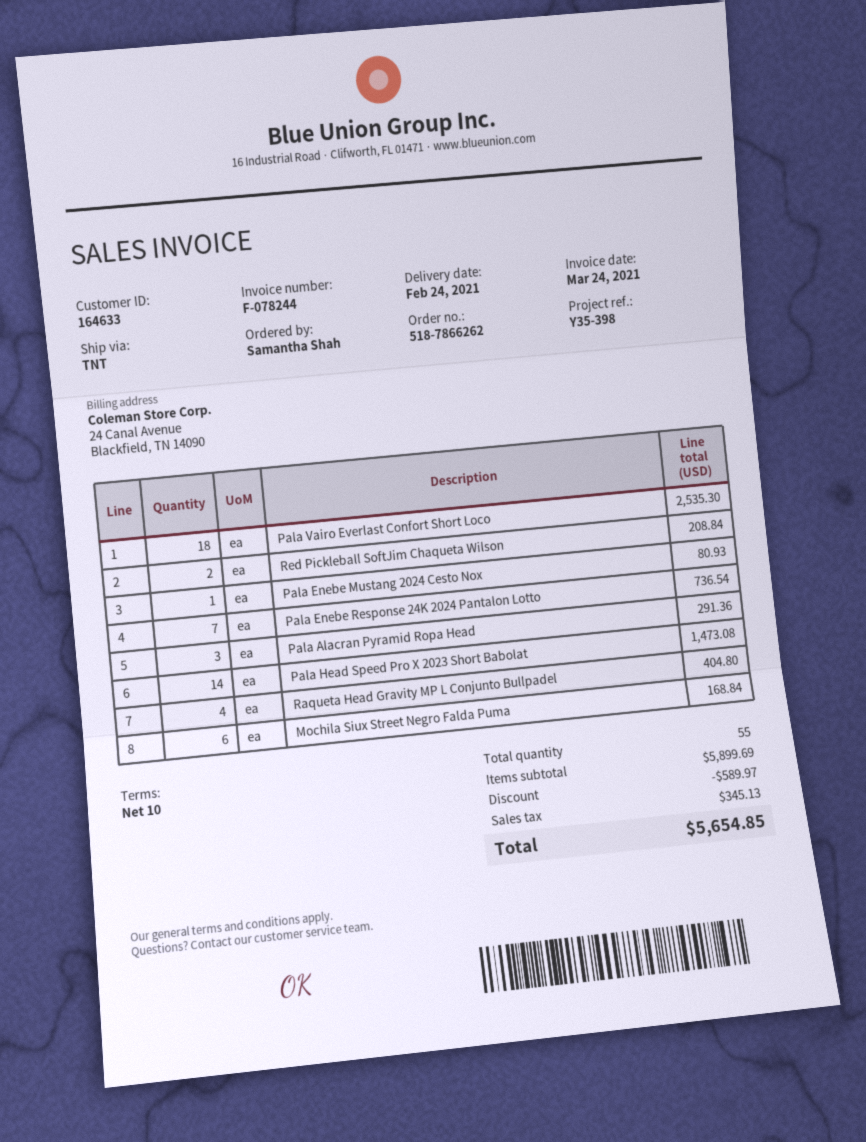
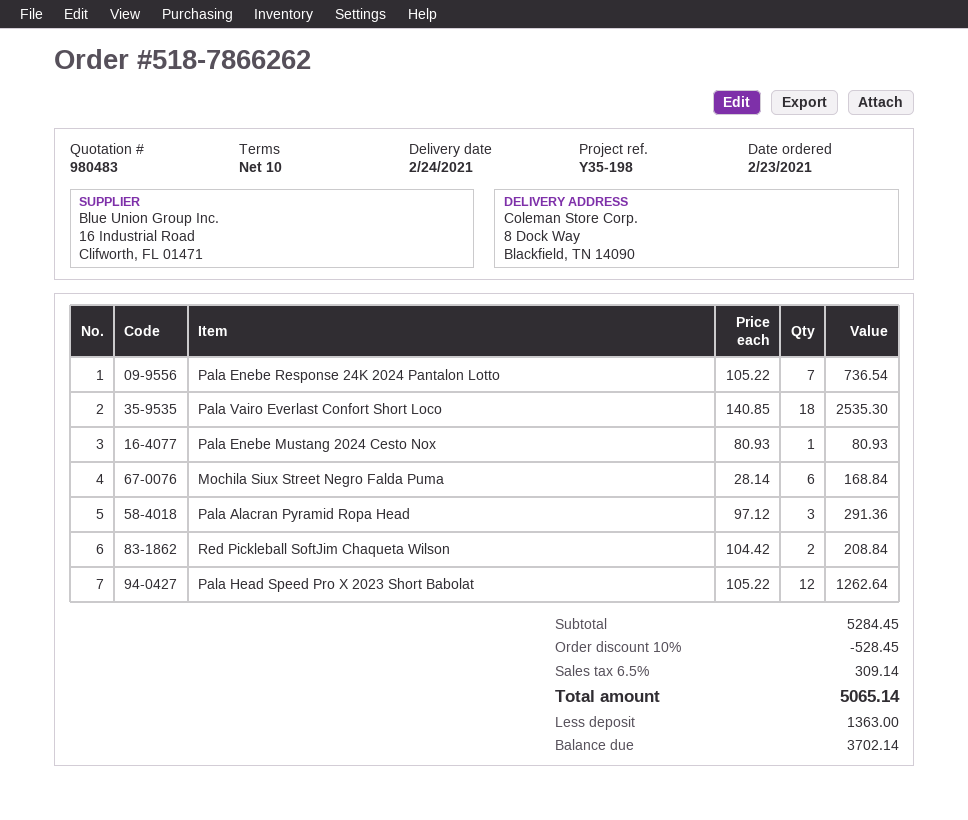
reference: Y35-398 -> Y35-198
Pala Head Speed Pro X 2023 Short Babolat: 14 for 1473.08 -> 12 for 1262.64
Raqueta Head Gravity MP L Conjunto Bullpadel: 4 for 404.80 -> none
subtotal: 5899.69 -> 5284.45
discount: 589.97 -> 528.45
tax: 345.13 -> 309.14
total: 5654.85 -> 5065.14

